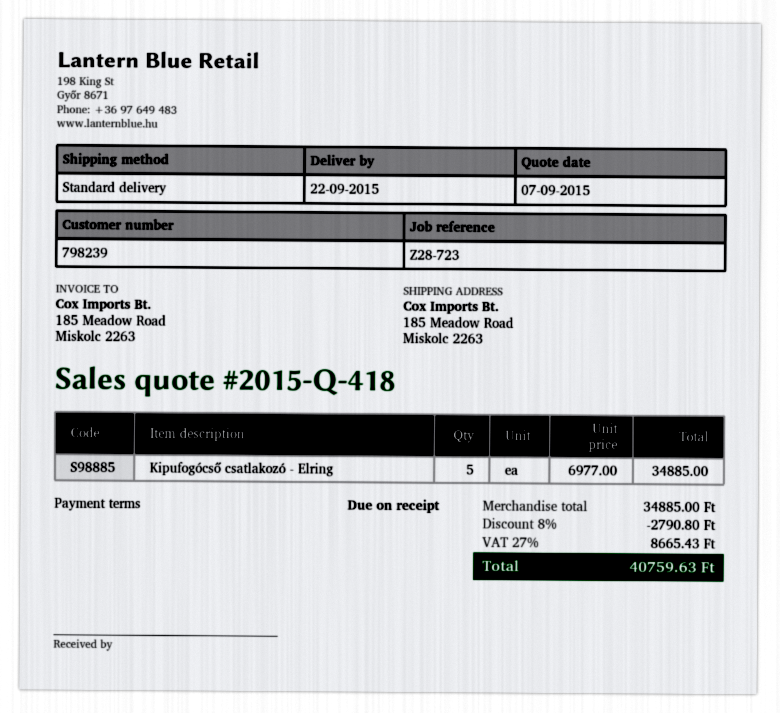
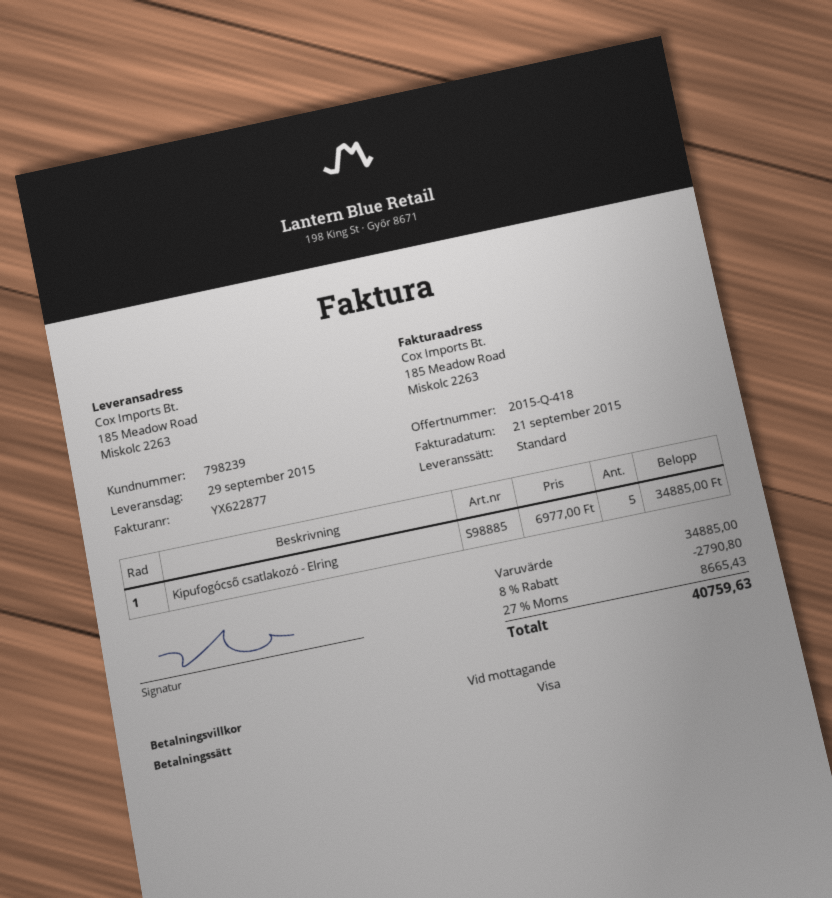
delivery date: 2015-09-22 -> 2015-09-29

